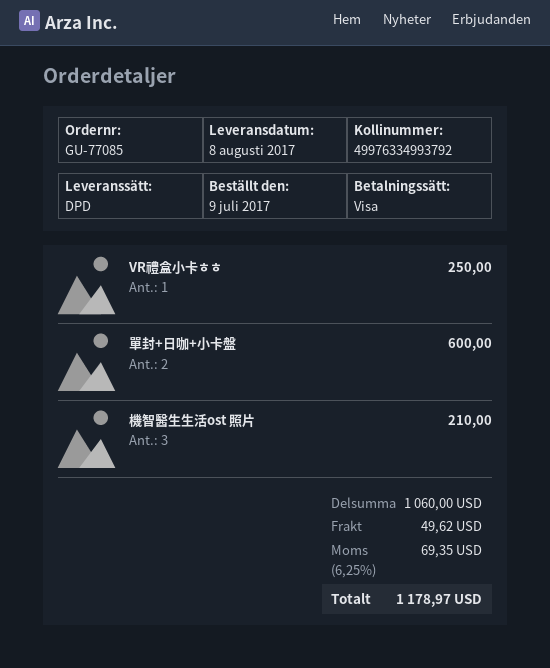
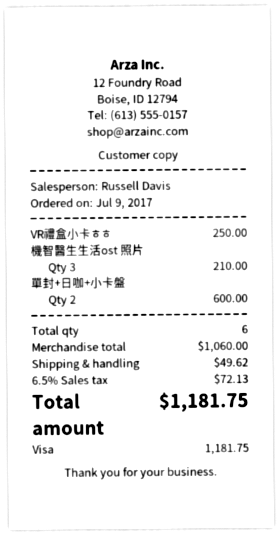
tax: 6.25% = 69.35 -> 6.5% = 72.13
total: 1178.97 -> 1181.75

